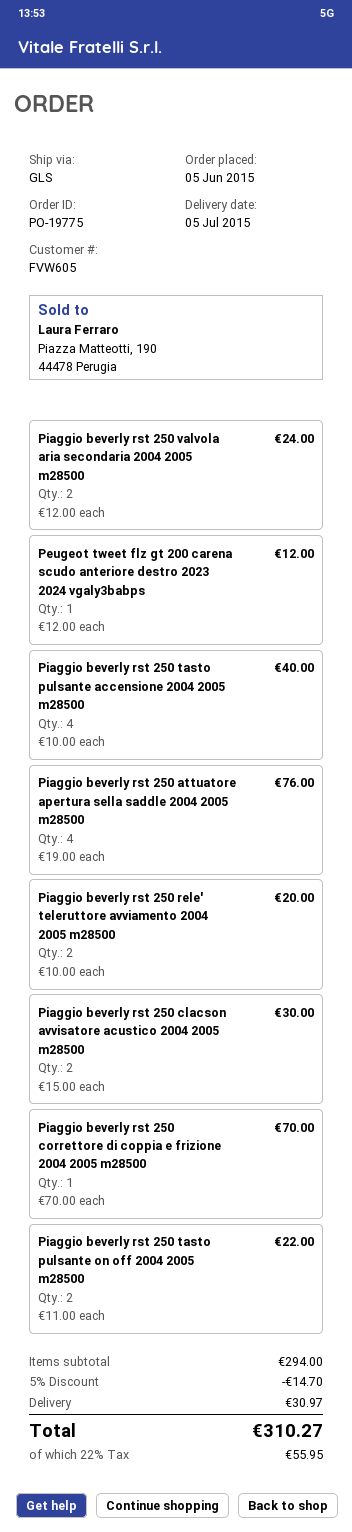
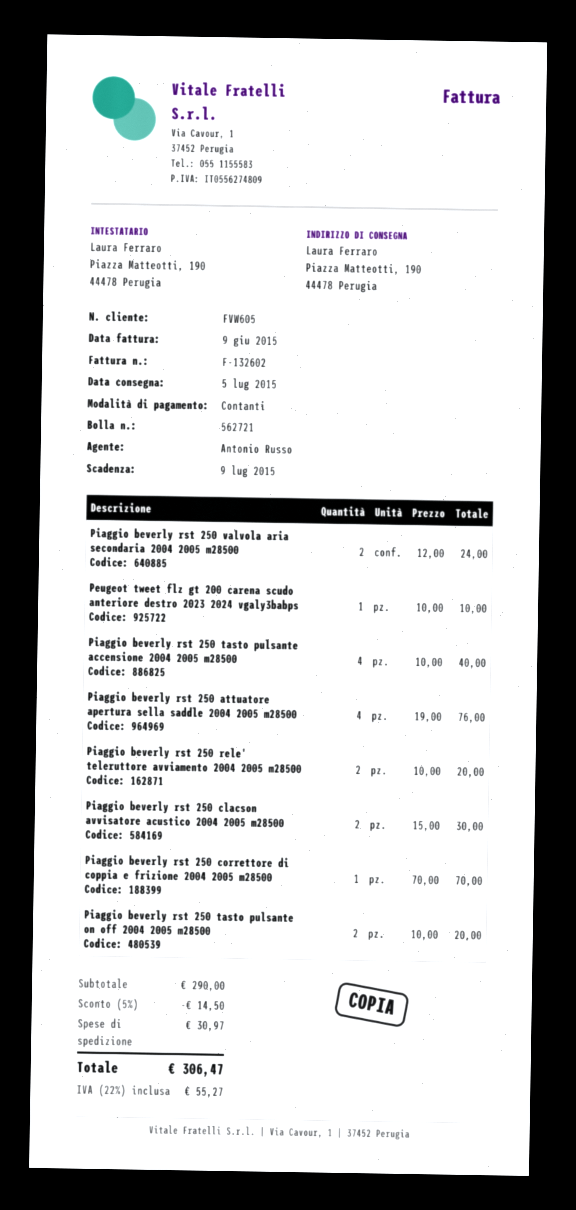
Peugeot tweet flz gt 200 carena scudo anteriore destro 2023 2024 vgaly3babps: 1 x 12.00 = 12.00 -> 1 x 10.00 = 10.00
Piaggio beverly rst 250 tasto pulsante on off 2004 2005 m28500: 2 x 11.00 = 22.00 -> 2 x 10.00 = 20.00
subtotal: 294.00 -> 290.00
discount: 5% = 14.70 -> 5% = 14.50
tax: 22% = 55.95 -> 22% = 55.27
total: 310.27 -> 306.47

